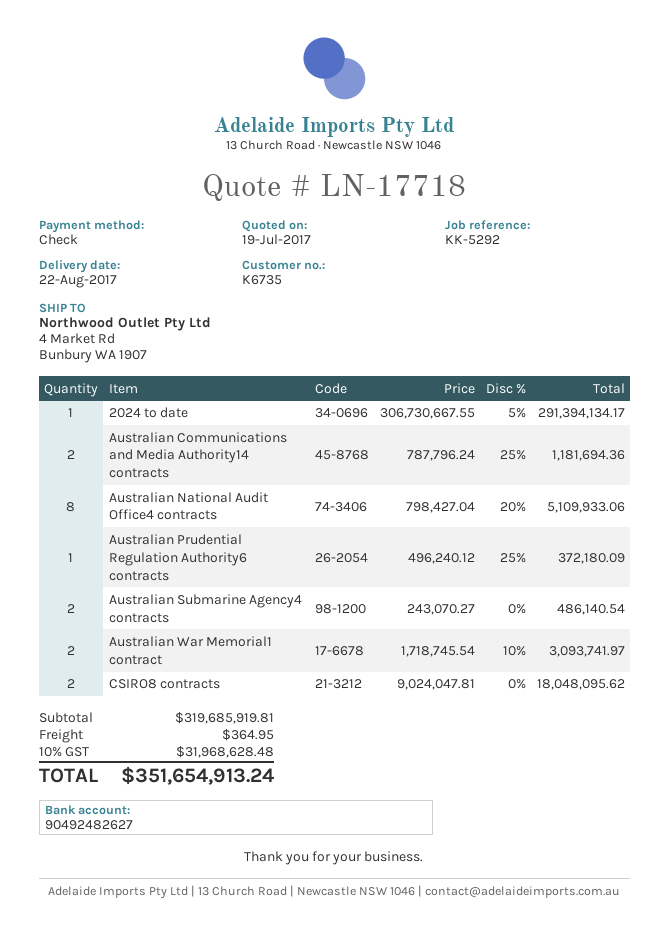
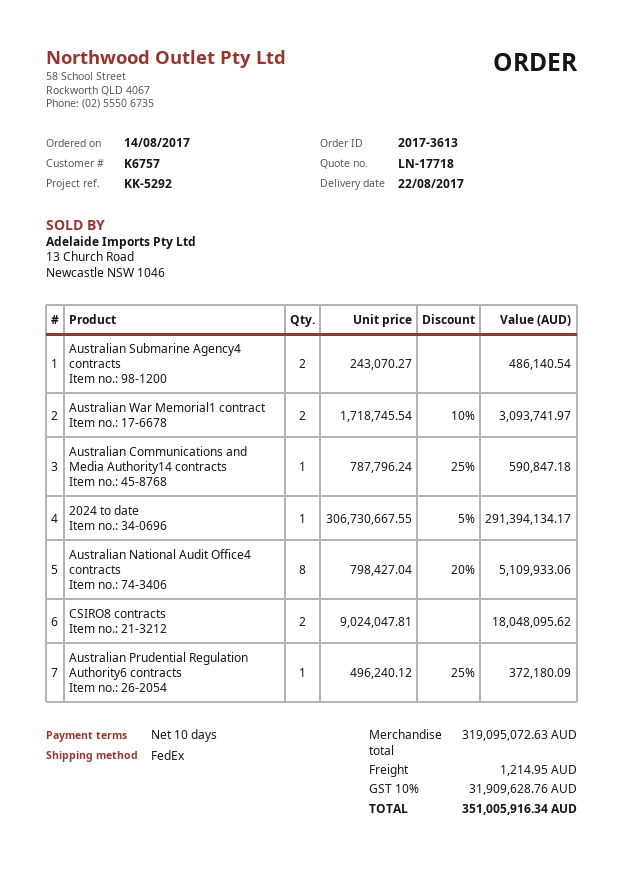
customer number: K6735 -> K6757
Australian Communications and Media Authority14 contracts: 2 x 787796.24 - 25% = 1181694.36 -> 1 x 787796.24 - 25% = 590847.18
subtotal: 319685919.81 -> 319095072.63
shipping: 364.95 -> 1214.95
tax: 10% = 31968628.48 -> 10% = 31909628.76
total: 351654913.24 -> 351005916.34

